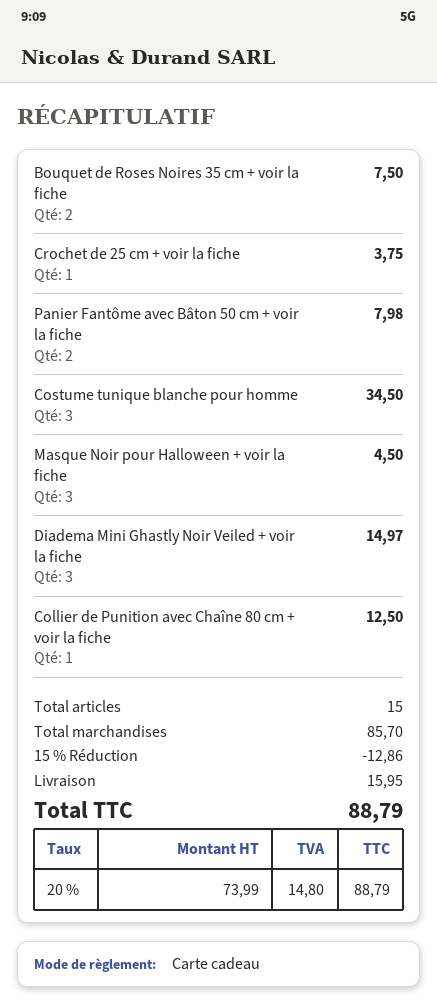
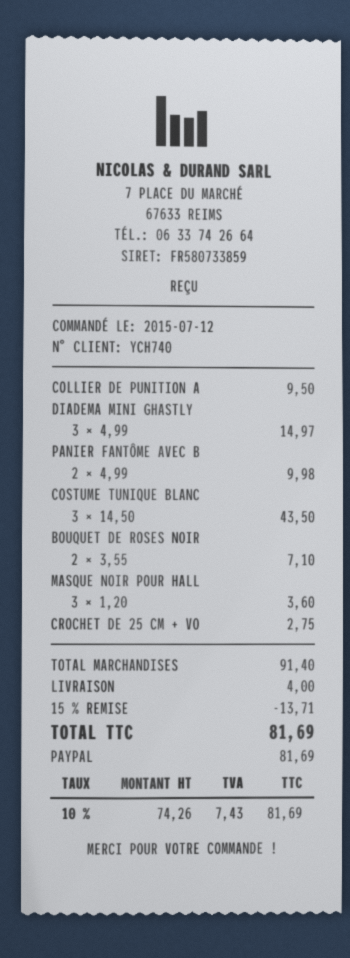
payment method: gift card -> PayPal
Bouquet de Roses Noires 35 cm + voir la fiche: 2 for 7.50 -> 2 for 7.10
Crochet de 25 cm + voir la fiche: 1 for 3.75 -> 1 for 2.75
Panier Fantôme avec Bâton 50 cm + voir la fiche: 2 for 7.98 -> 2 for 9.98
Costume tunique blanche pour homme: 3 for 34.50 -> 3 for 43.50
Masque Noir pour Halloween + voir la fiche: 3 for 4.50 -> 3 for 3.60
Collier de Punition avec Chaîne 80 cm + voir la fiche: 1 for 12.50 -> 1 for 9.50
subtotal: 85.70 -> 91.40
discount: 15% = 12.86 -> 15% = 13.71
shipping: 15.95 -> 4.00
net: 73.99 -> 74.26
tax: 20% = 14.80 -> 10% = 7.43
total: 88.79 -> 81.69

